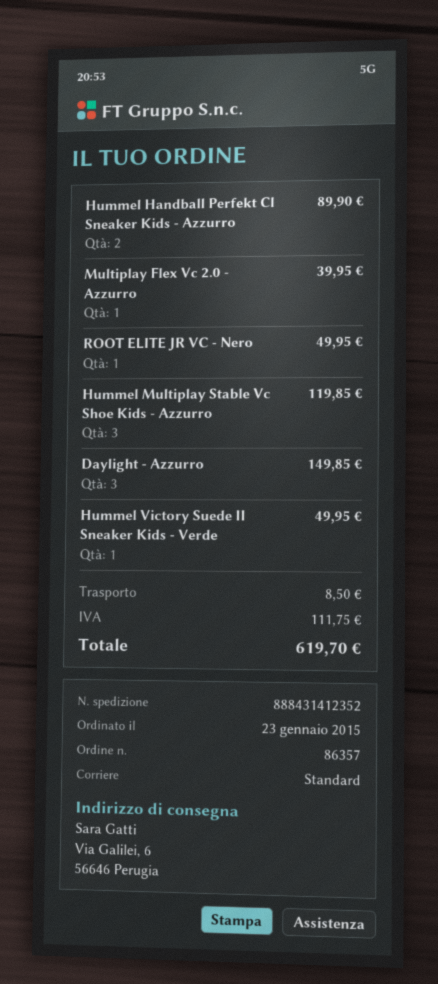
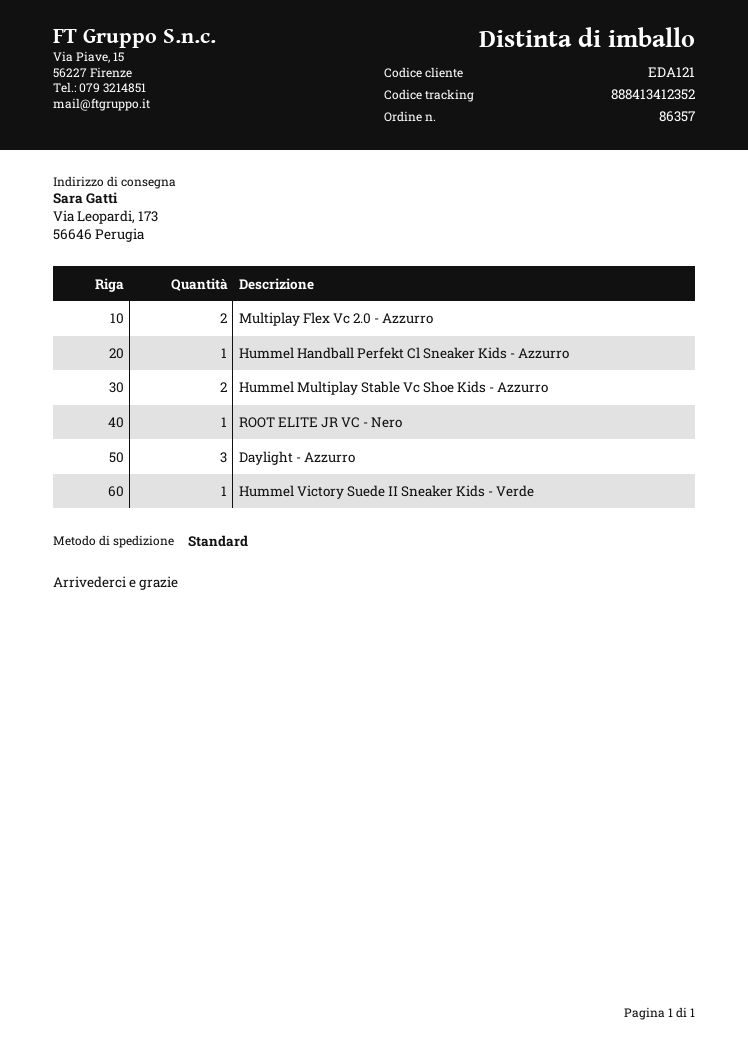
tracking number: 888431412352 -> 888413412352
ship to: Via Galilei, 6, 56646 Perugia -> Via Leopardi, 173, 56646 Perugia
Hummel Handball Perfekt Cl Sneaker Kids - Azzurro: 2 -> 1
Multiplay Flex Vc 2.0 - Azzurro: 1 -> 2
Hummel Multiplay Stable Vc Shoe Kids - Azzurro: 3 -> 2

